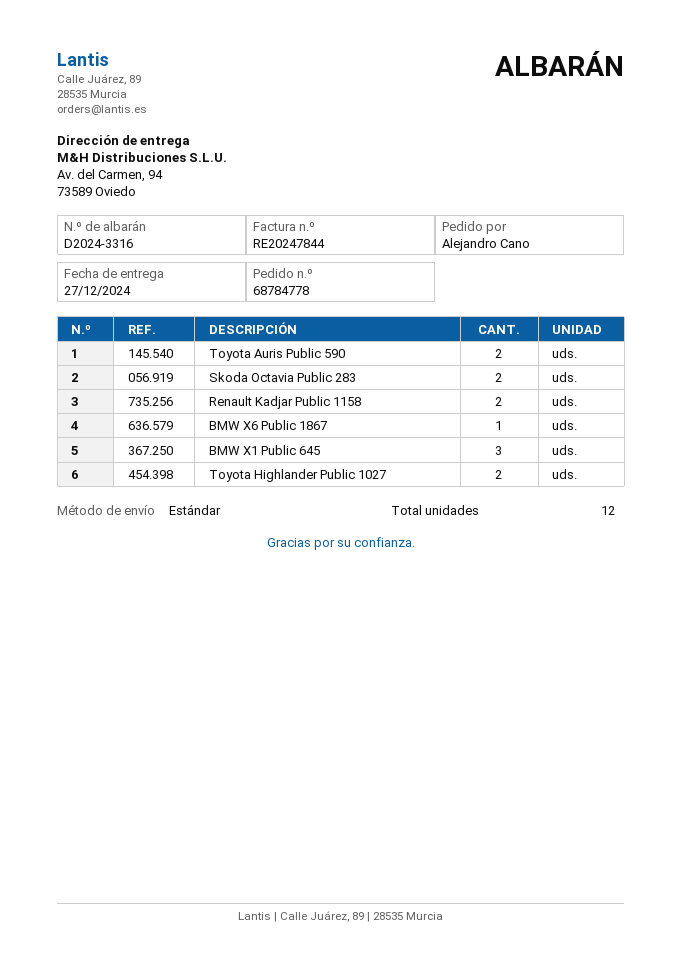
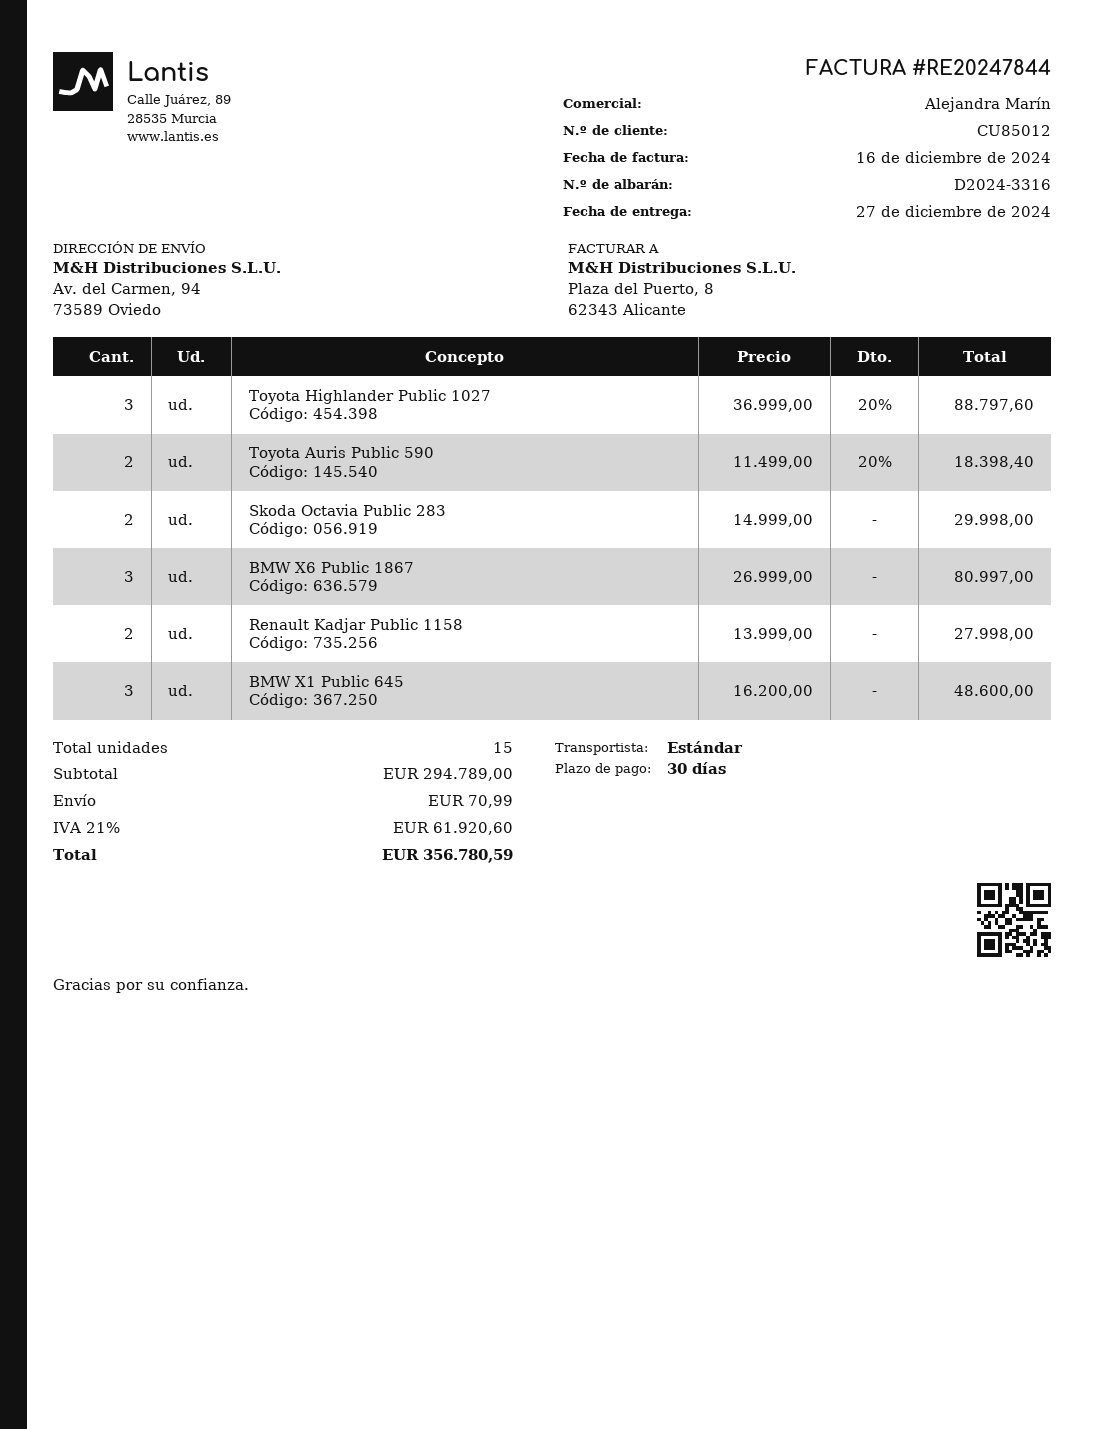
BMW X6 Public 1867: 1 -> 3
Toyota Highlander Public 1027: 2 -> 3
total quantity: 12 -> 15

